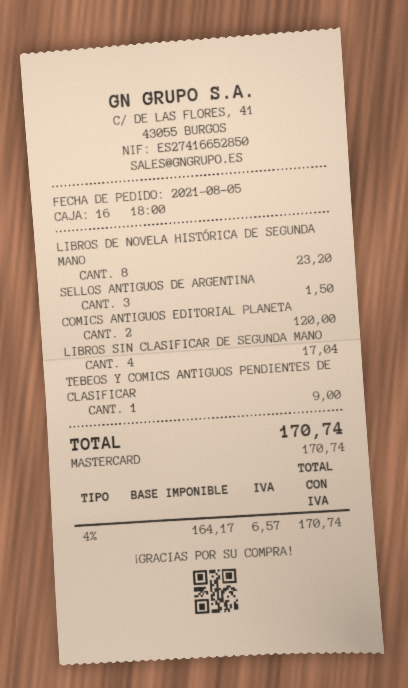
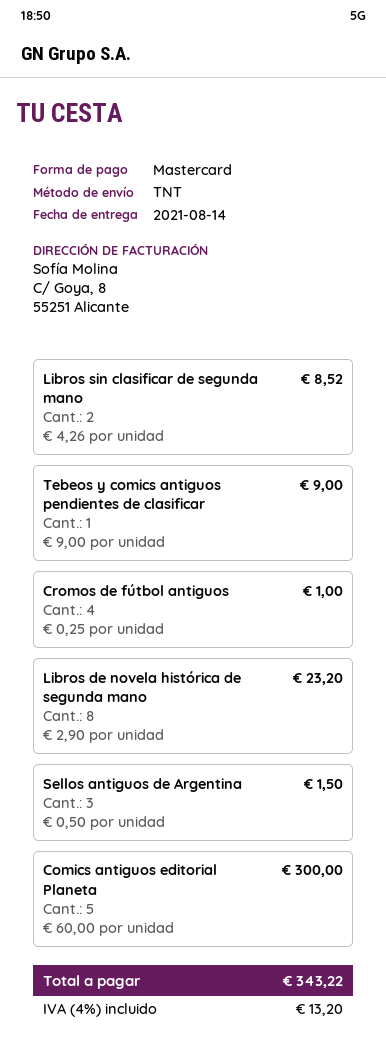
COMICS ANTIGUOS EDITORIAL PLANETA: 2 for 120.00 -> 5 for 300.00
LIBROS SIN CLASIFICAR DE SEGUNDA MANO: 4 for 17.04 -> 2 for 8.52
Cromos de fútbol antiguos: none -> 4 for 1.00
tax: 4% = 6.57 -> 4% = 13.20
total: 170.74 -> 343.22

